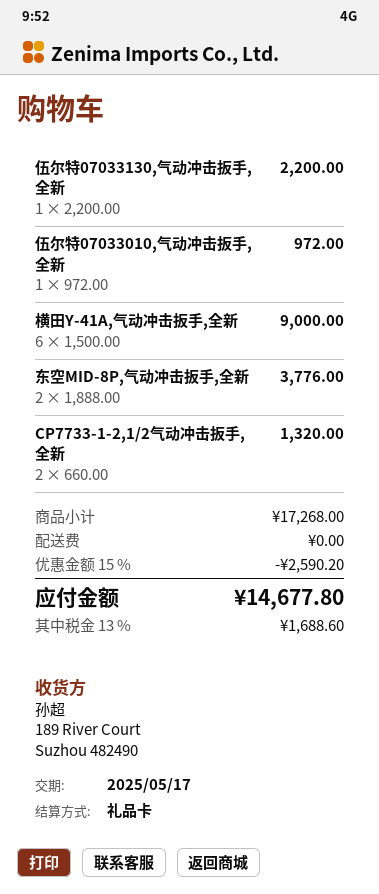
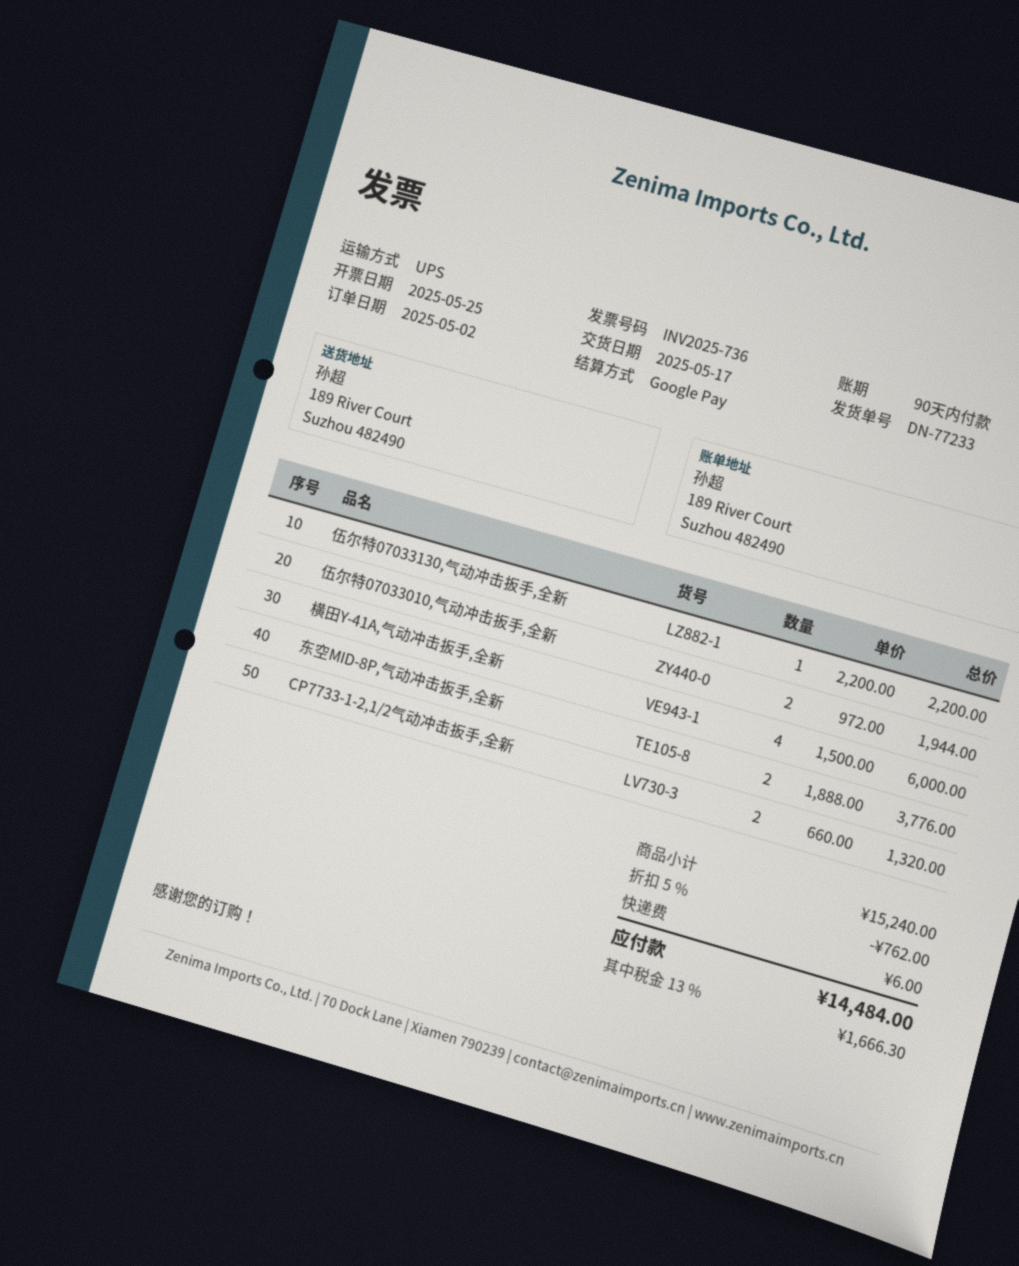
payment method: gift card -> Google Pay
伍尔特07033010,气动冲击扳手,全新: 1 x 972.00 = 972.00 -> 2 x 972.00 = 1944.00
横田Y-41A,气动冲击扳手,全新: 6 x 1500.00 = 9000.00 -> 4 x 1500.00 = 6000.00
subtotal: 17268.00 -> 15240.00
discount: 15% = 2590.20 -> 5% = 762.00
shipping: 0.00 -> 6.00
tax: 13% = 1688.60 -> 13% = 1666.30
total: 14677.80 -> 14484.00

